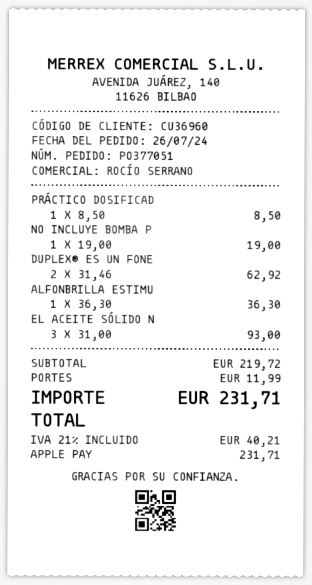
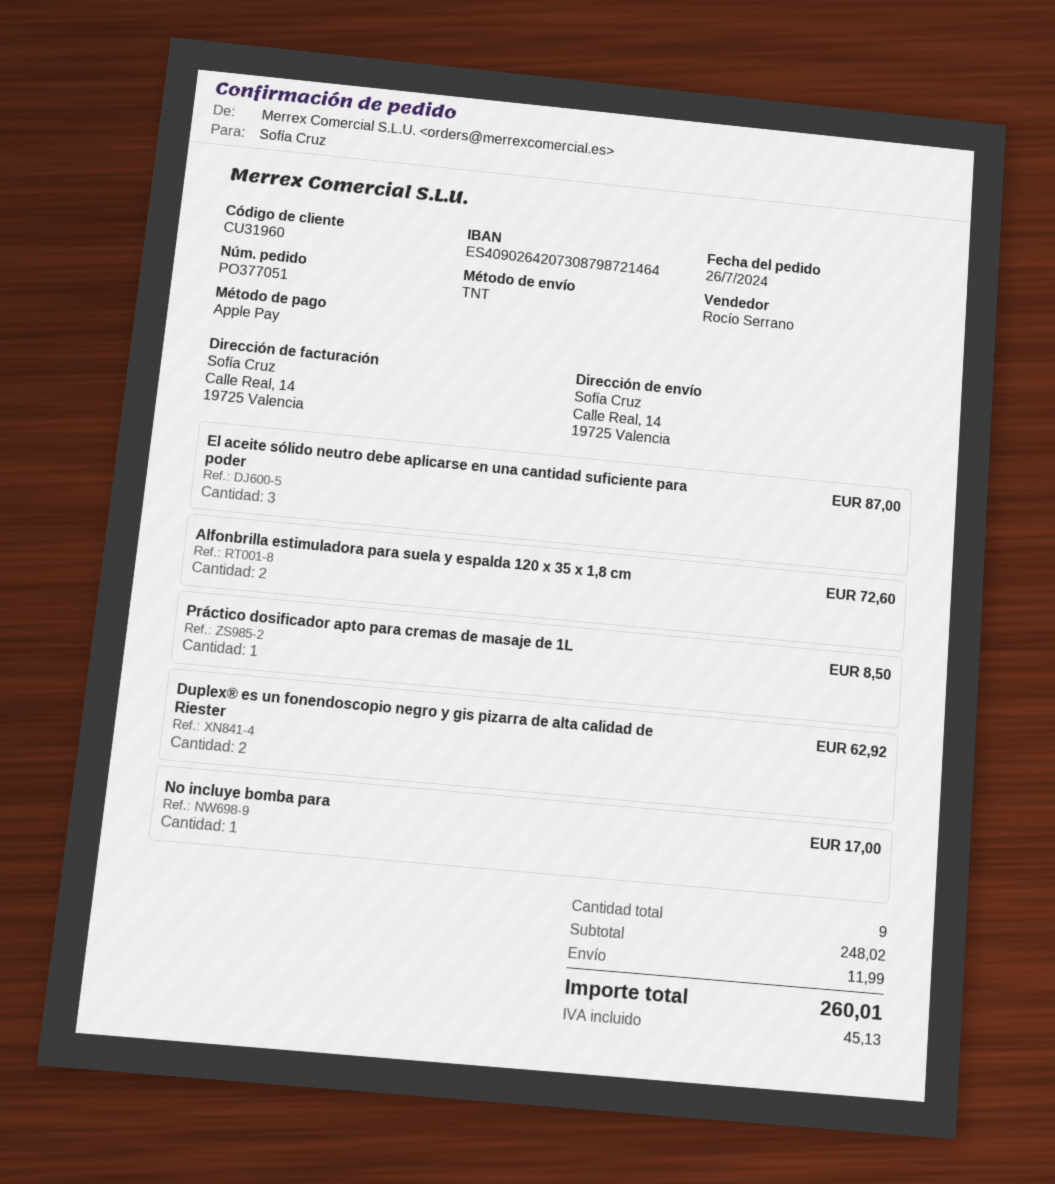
customer number: CU36960 -> CU31960
NO INCLUYE BOMBA P: 1 for 19.00 -> 1 for 17.00
ALFONBRILLA ESTIMU: 1 for 36.30 -> 2 for 72.60
EL ACEITE SÓLIDO N: 3 for 93.00 -> 3 for 87.00
subtotal: 219.72 -> 248.02
tax: 40.21 -> 45.13
total: 231.71 -> 260.01

